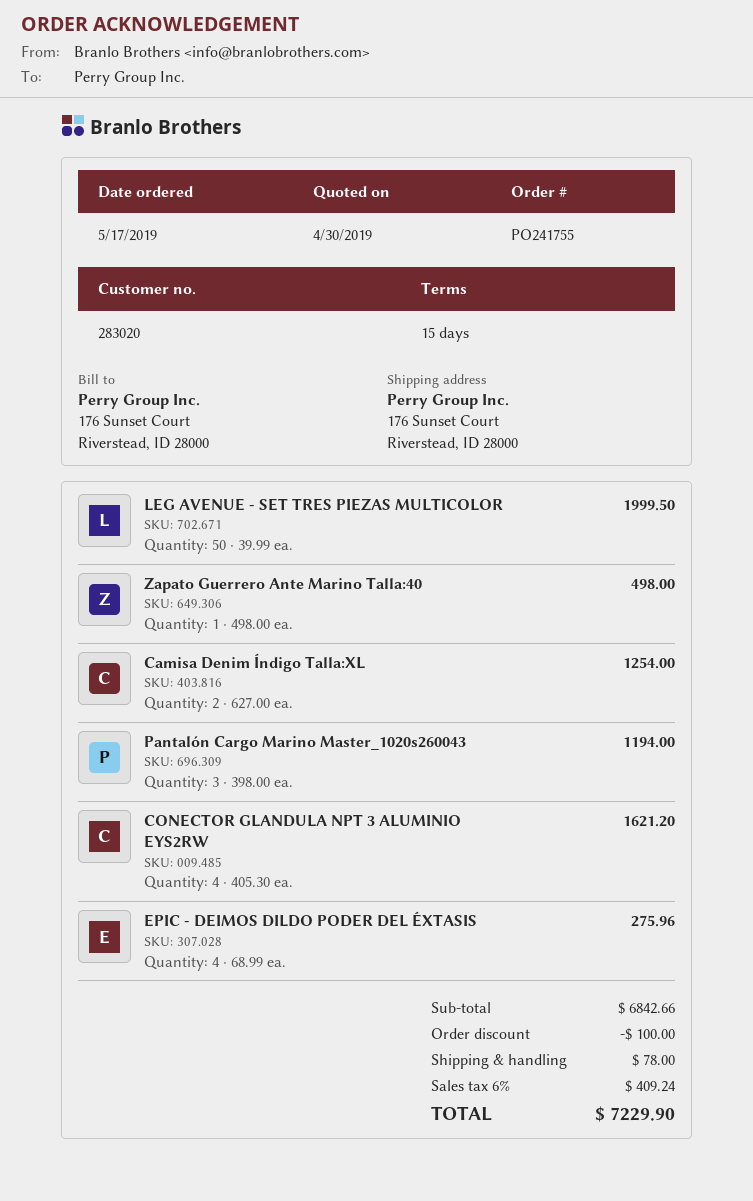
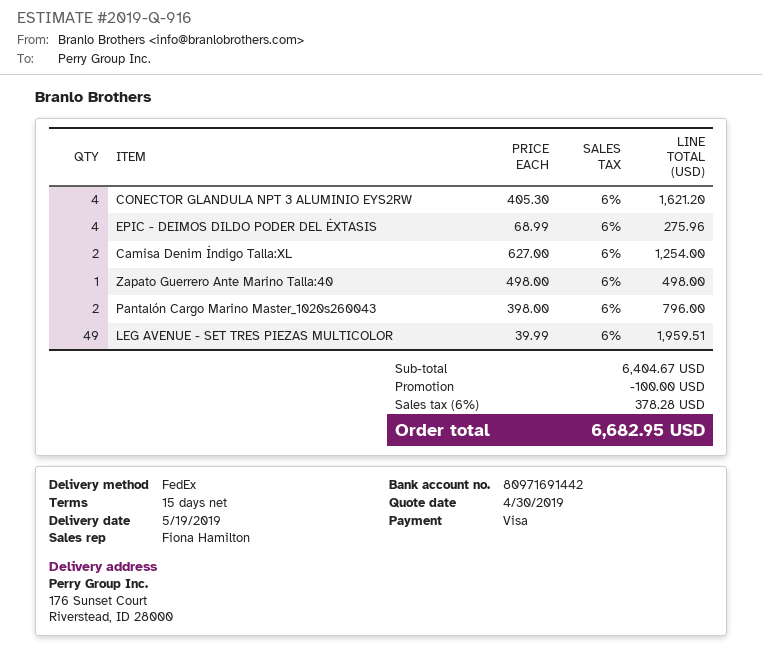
LEG AVENUE - SET TRES PIEZAS MULTICOLOR: 50 x 39.99 = 1999.50 -> 49 x 39.99 = 1959.51
Pantalón Cargo Marino Master_1020s260043: 3 x 398.00 = 1194.00 -> 2 x 398.00 = 796.00
subtotal: 6842.66 -> 6404.67
shipping: 78.00 -> none
tax: 6% = 409.24 -> 6% = 378.28
total: 7229.90 -> 6682.95

